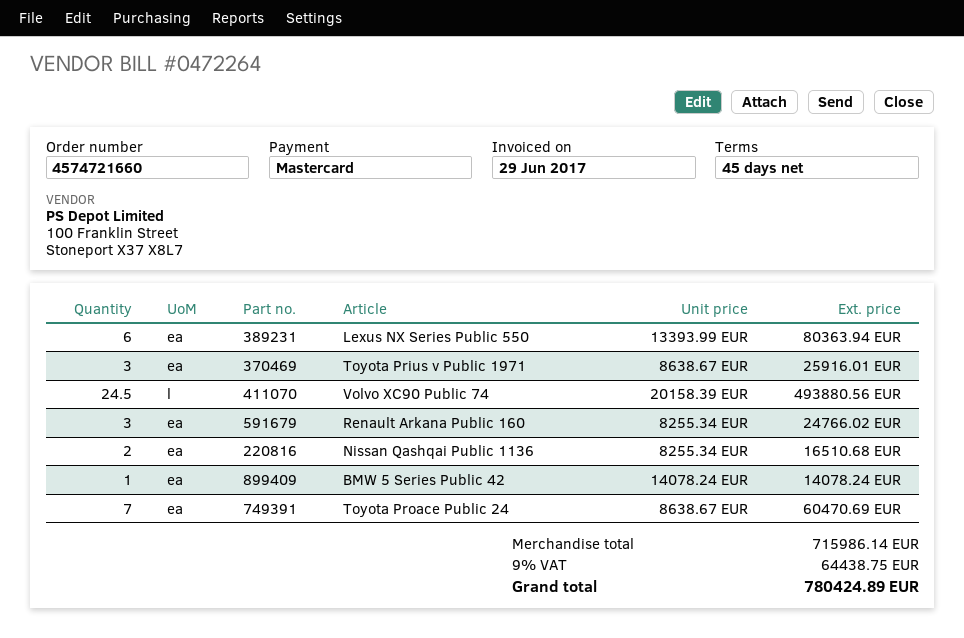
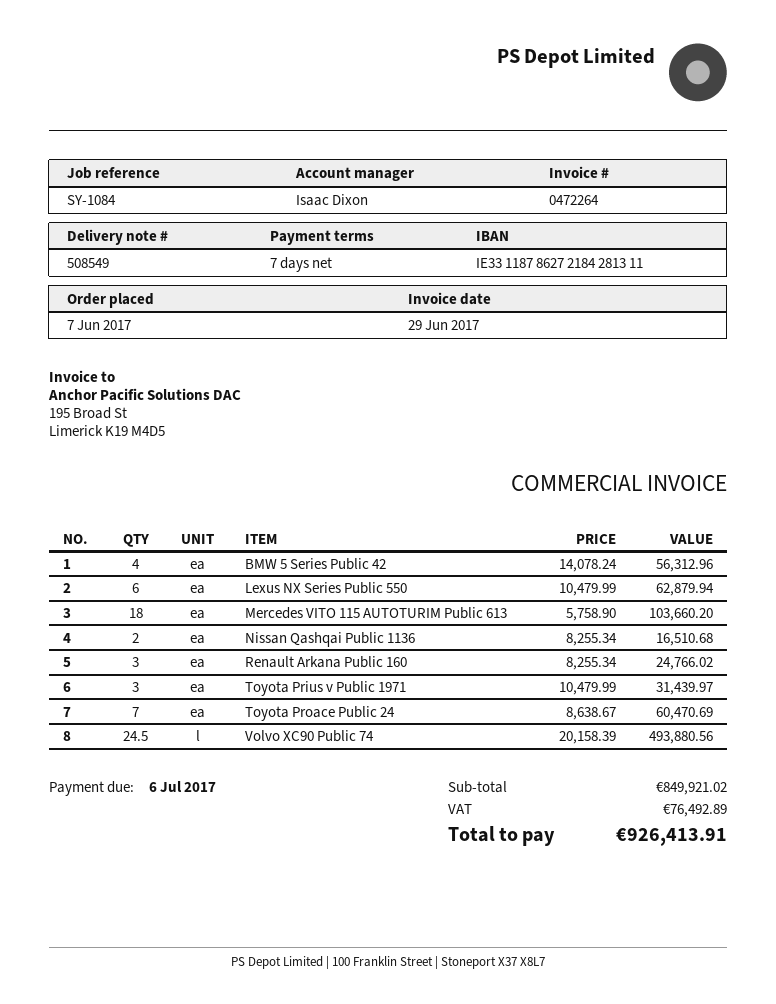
payment terms: 45 days -> 7 days
Lexus NX Series Public 550: 6 x 13393.99 = 80363.94 -> 6 x 10479.99 = 62879.94
Toyota Prius v Public 1971: 3 x 8638.67 = 25916.01 -> 3 x 10479.99 = 31439.97
BMW 5 Series Public 42: 1 x 14078.24 = 14078.24 -> 4 x 14078.24 = 56312.96
Mercedes VITO 115 AUTOTURIM Public 613: none -> 18 x 5758.90 = 103660.20
subtotal: 715986.14 -> 849921.02
tax: 64438.75 -> 76492.89
total: 780424.89 -> 926413.91

